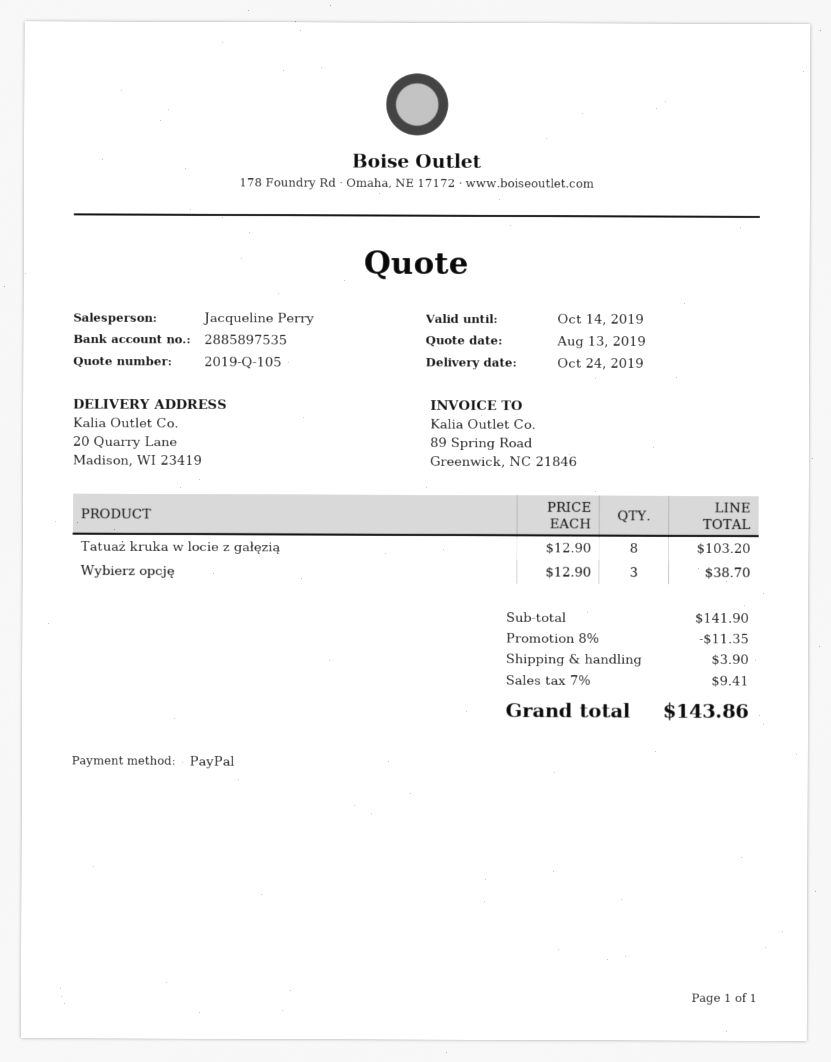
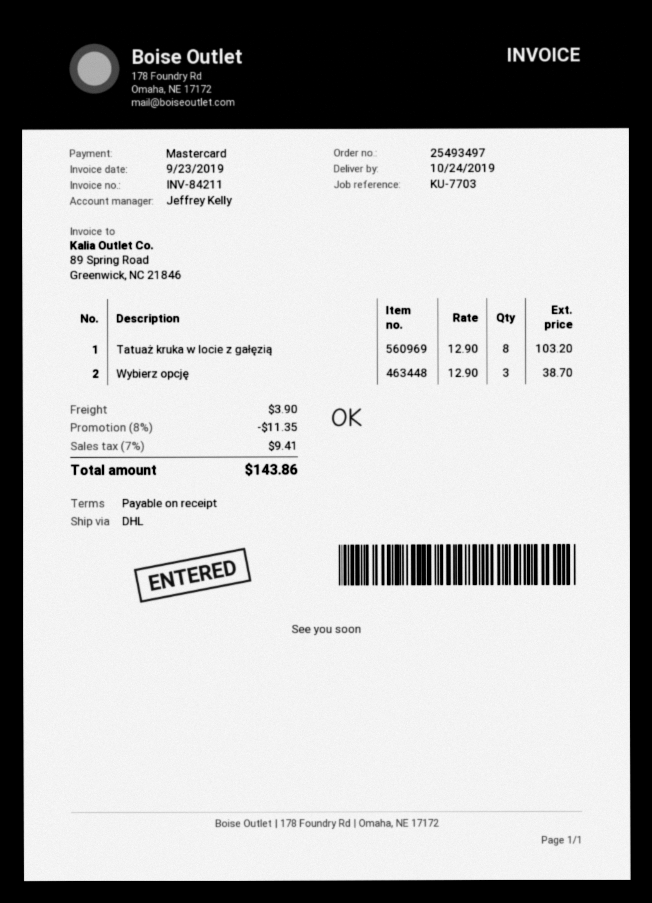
sales rep: Jacqueline Perry -> Jeffrey Kelly
payment method: PayPal -> Mastercard

